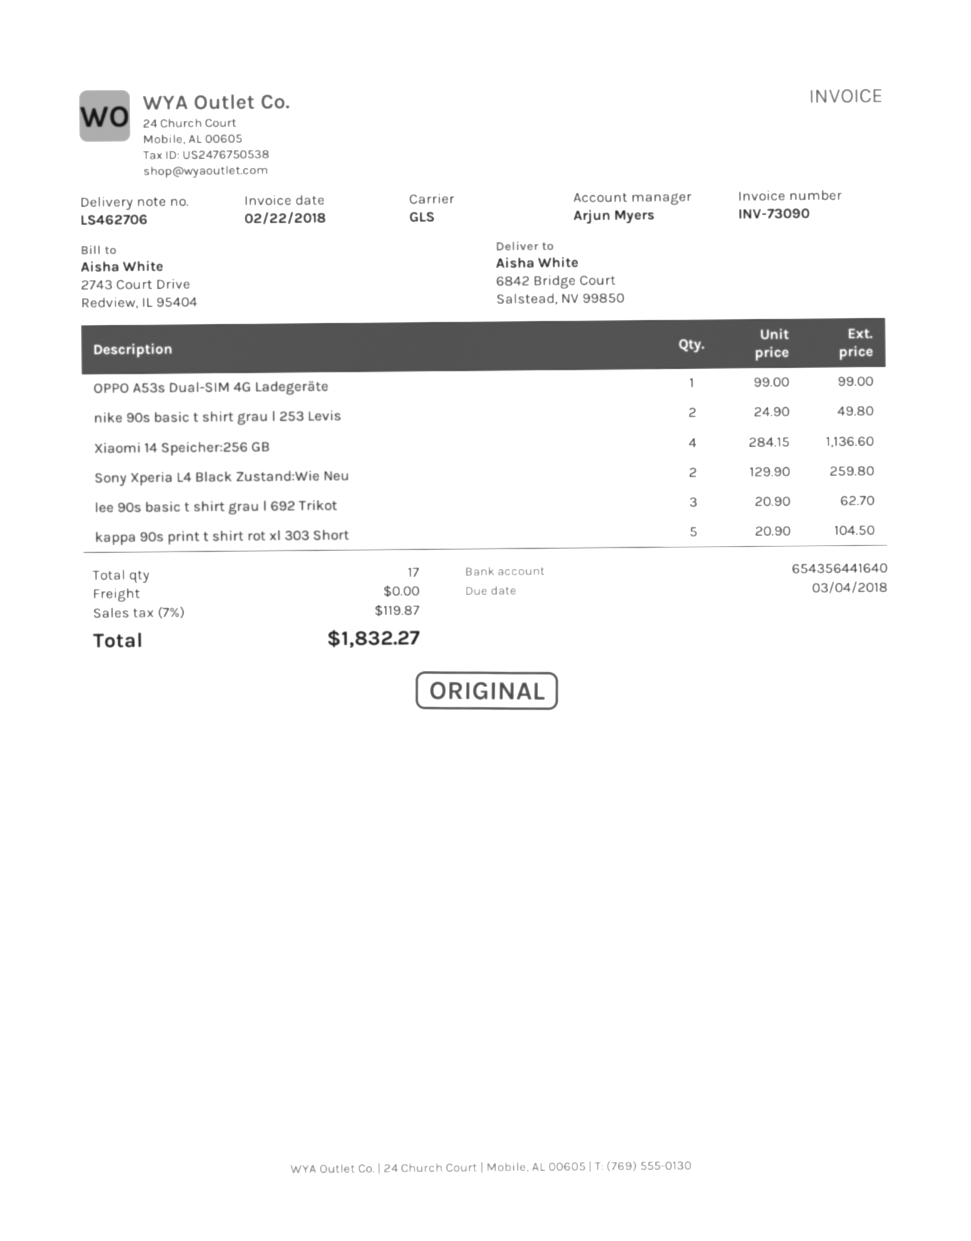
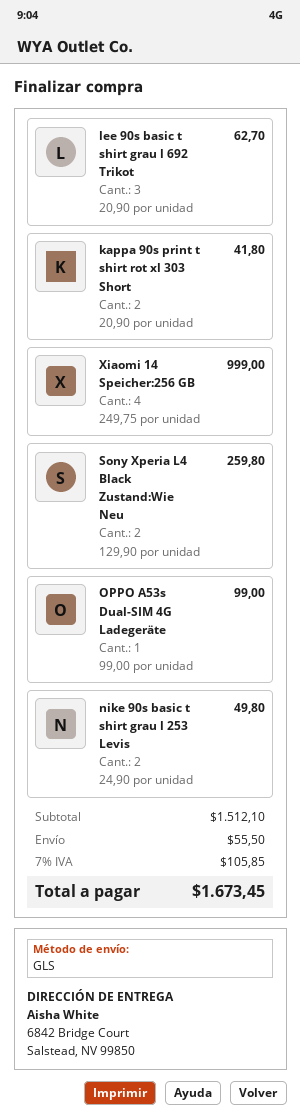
Xiaomi 14 Speicher:256 GB: 4 x 284.15 = 1136.60 -> 4 x 249.75 = 999.00
kappa 90s print t shirt rot xl 303 Short: 5 x 20.90 = 104.50 -> 2 x 20.90 = 41.80
shipping: 0.00 -> 55.50
tax: 7% = 119.87 -> 7% = 105.85
total: 1832.27 -> 1673.45

